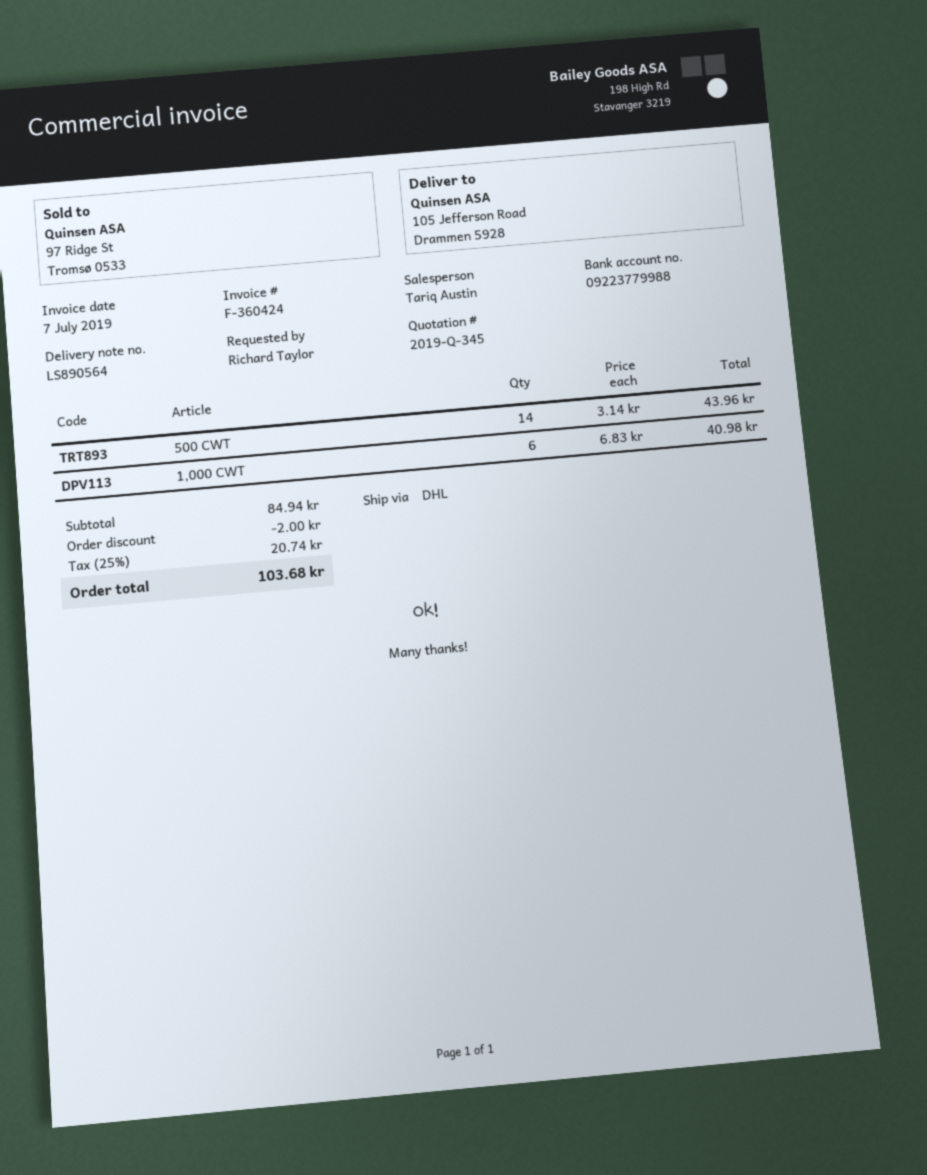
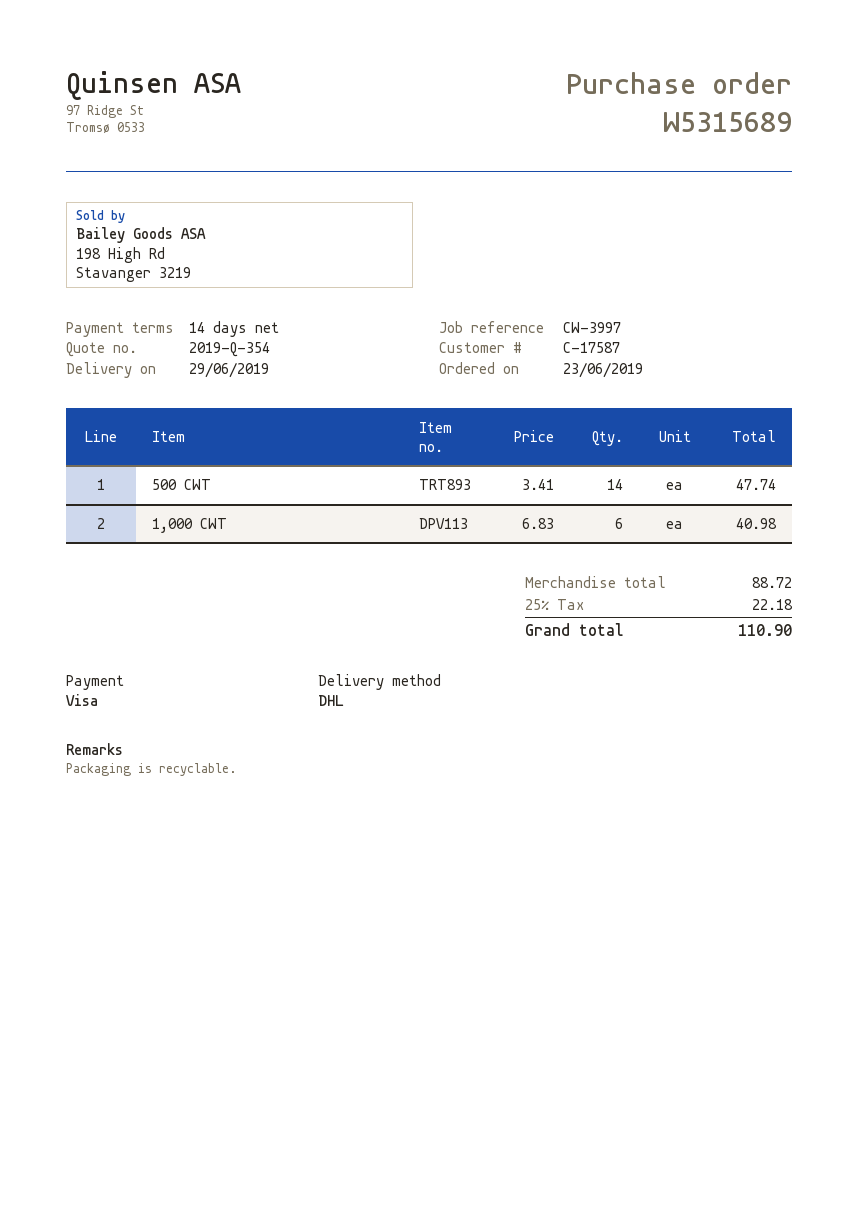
quote number: 2019-Q-345 -> 2019-Q-354
500 CWT: 14 x 3.14 = 43.96 -> 14 x 3.41 = 47.74
subtotal: 84.94 -> 88.72
discount: 2.00 -> none
tax: 25% = 20.74 -> 25% = 22.18
total: 103.68 -> 110.90

